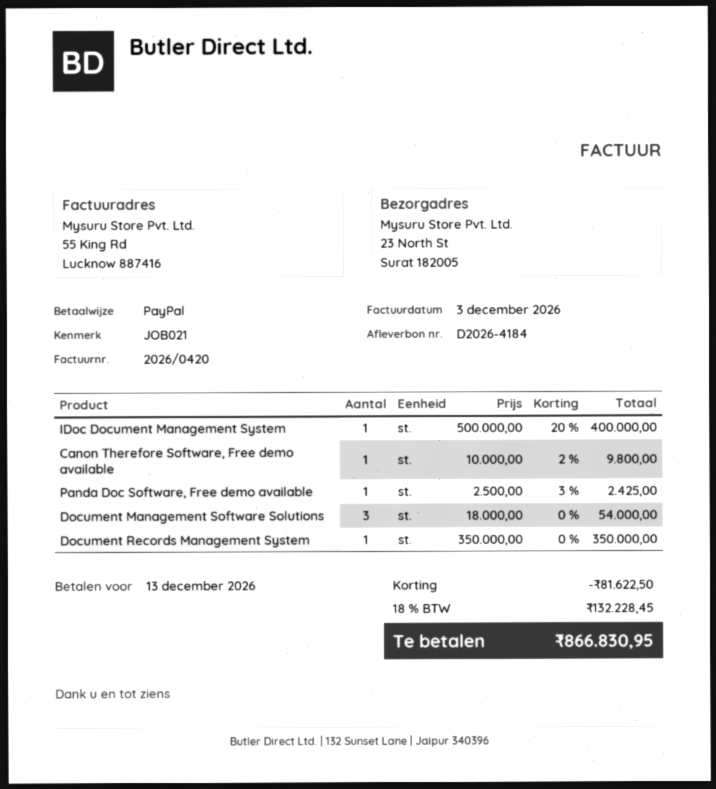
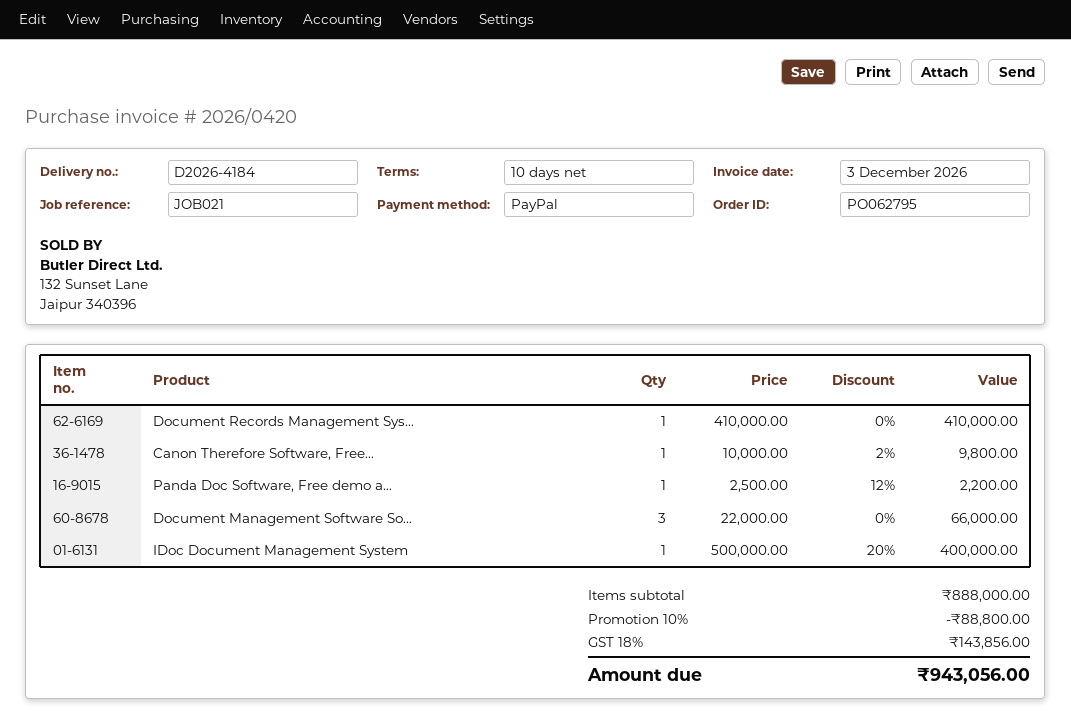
Panda Doc Software, Free demo available: 1 x 2500.00 - 3% = 2425.00 -> 1 x 2500.00 - 12% = 2200.00
Document Management Software Solutions: 3 x 18000.00 = 54000.00 -> 3 x 22000.00 = 66000.00
Document Records Management System: 1 x 350000.00 = 350000.00 -> 1 x 410000.00 = 410000.00
discount: 81622.50 -> 88800.00
tax: 18% = 132228.45 -> 18% = 143856.00
total: 866830.95 -> 943056.00

